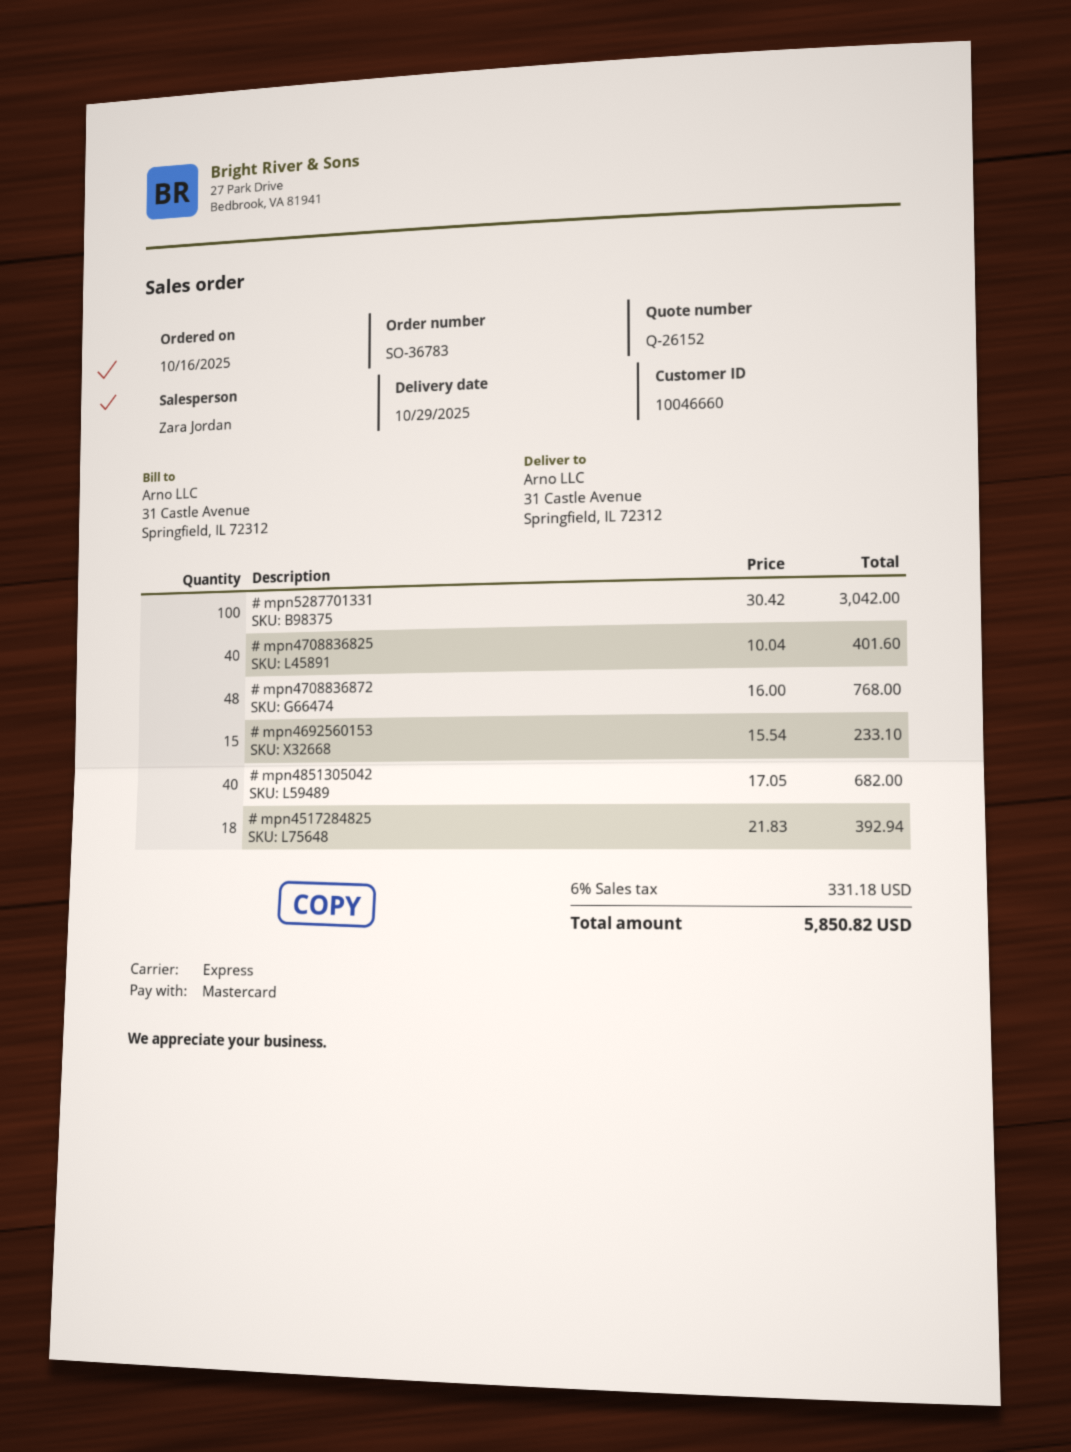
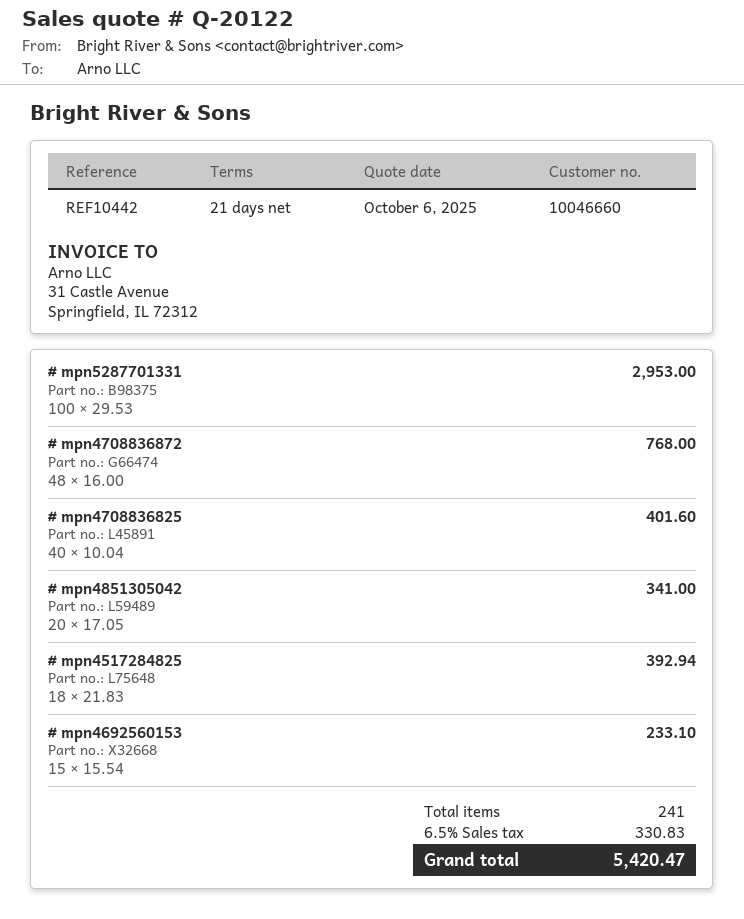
quote number: Q-26152 -> Q-20122
# mpn5287701331: 100 x 30.42 = 3042.00 -> 100 x 29.53 = 2953.00
# mpn4851305042: 40 x 17.05 = 682.00 -> 20 x 17.05 = 341.00
tax: 6% = 331.18 -> 6.5% = 330.83
total: 5850.82 -> 5420.47

